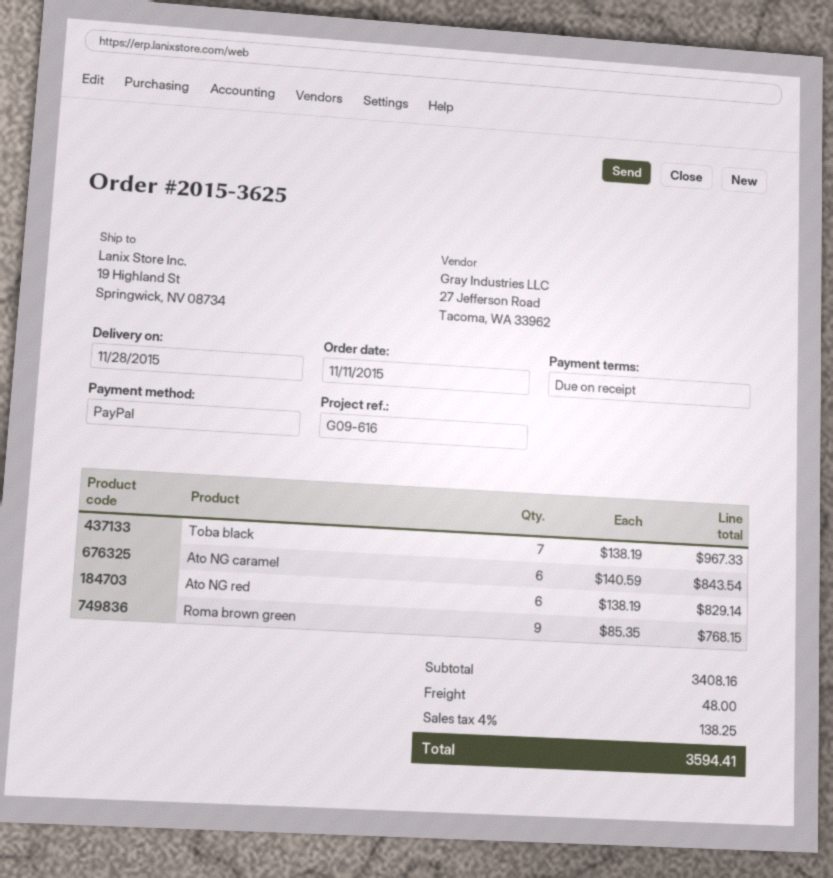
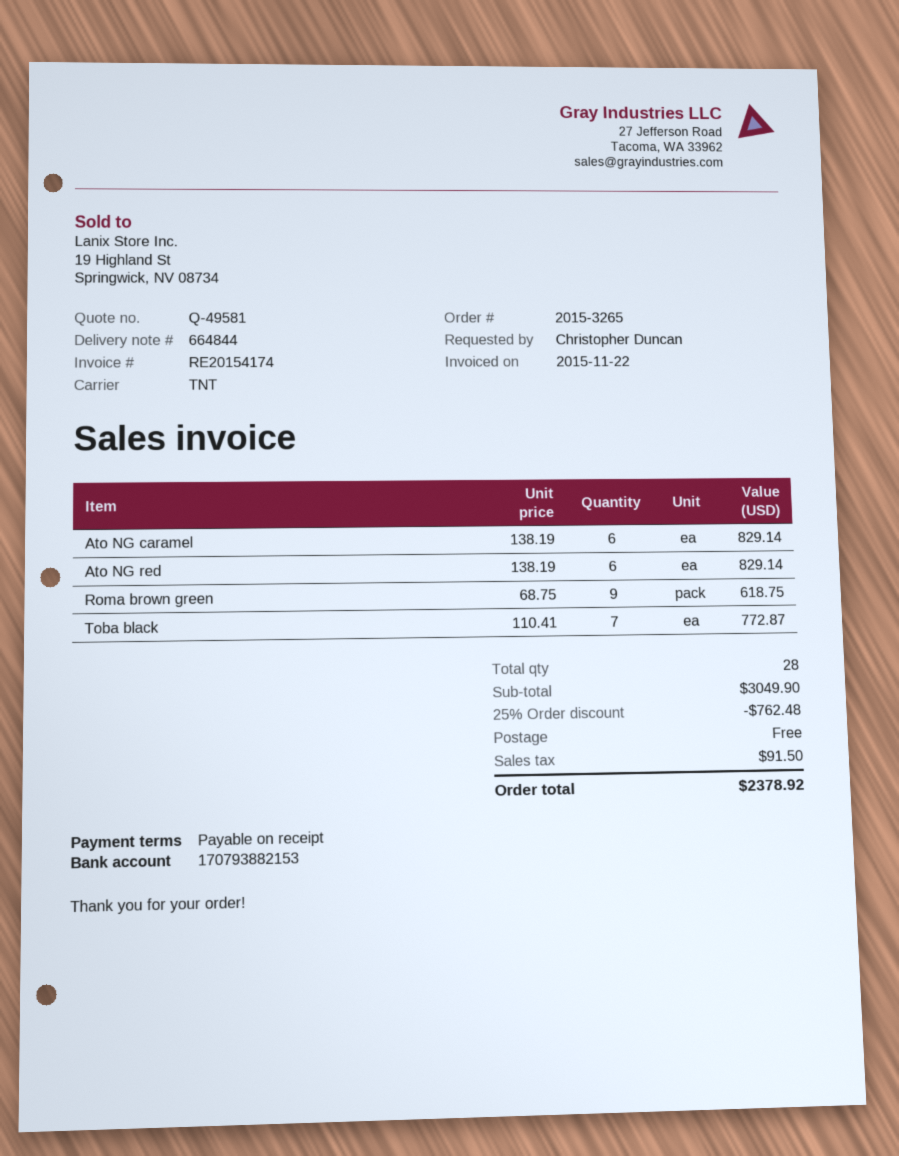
order number: 2015-3625 -> 2015-3265
Toba black: 7 x 138.19 = 967.33 -> 7 x 110.41 = 772.87
Ato NG caramel: 6 x 140.59 = 843.54 -> 6 x 138.19 = 829.14
Roma brown green: 9 x 85.35 = 768.15 -> 9 x 68.75 = 618.75
subtotal: 3408.16 -> 3049.90
discount: none -> 25% = 762.48
shipping: 48.00 -> 0.00
tax: 138.25 -> 91.50
total: 3594.41 -> 2378.92

